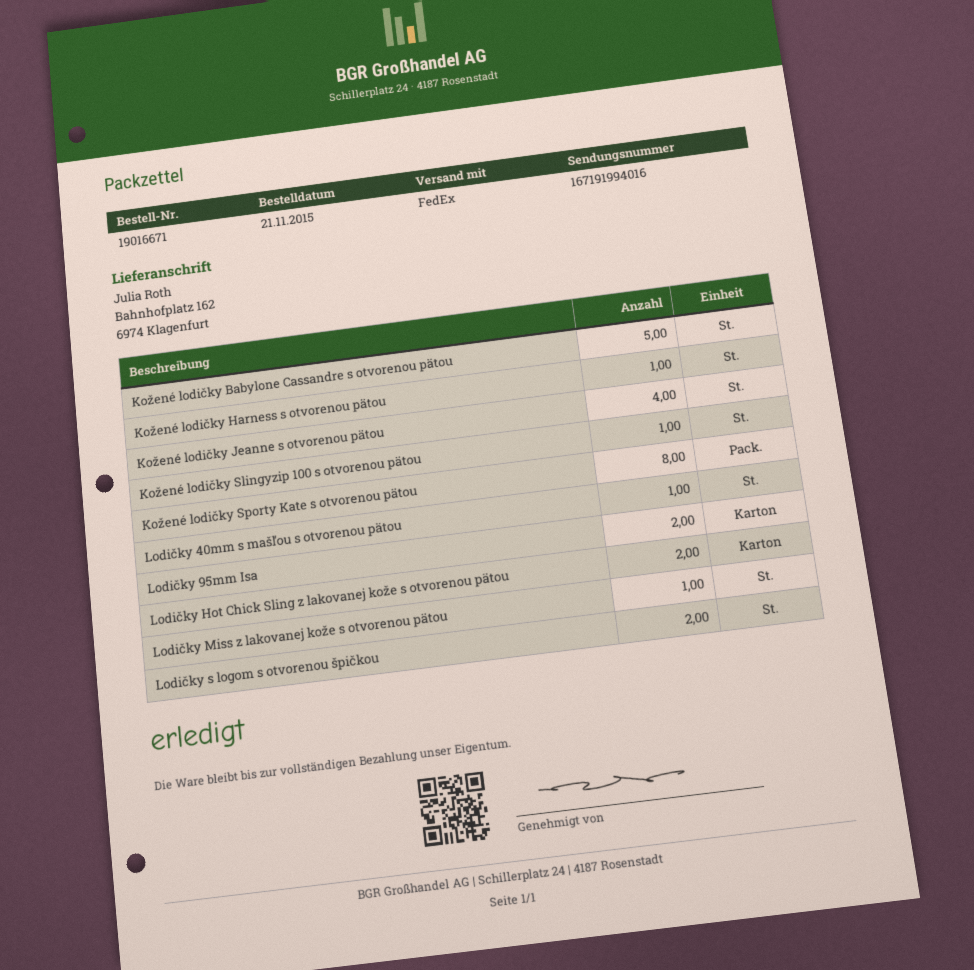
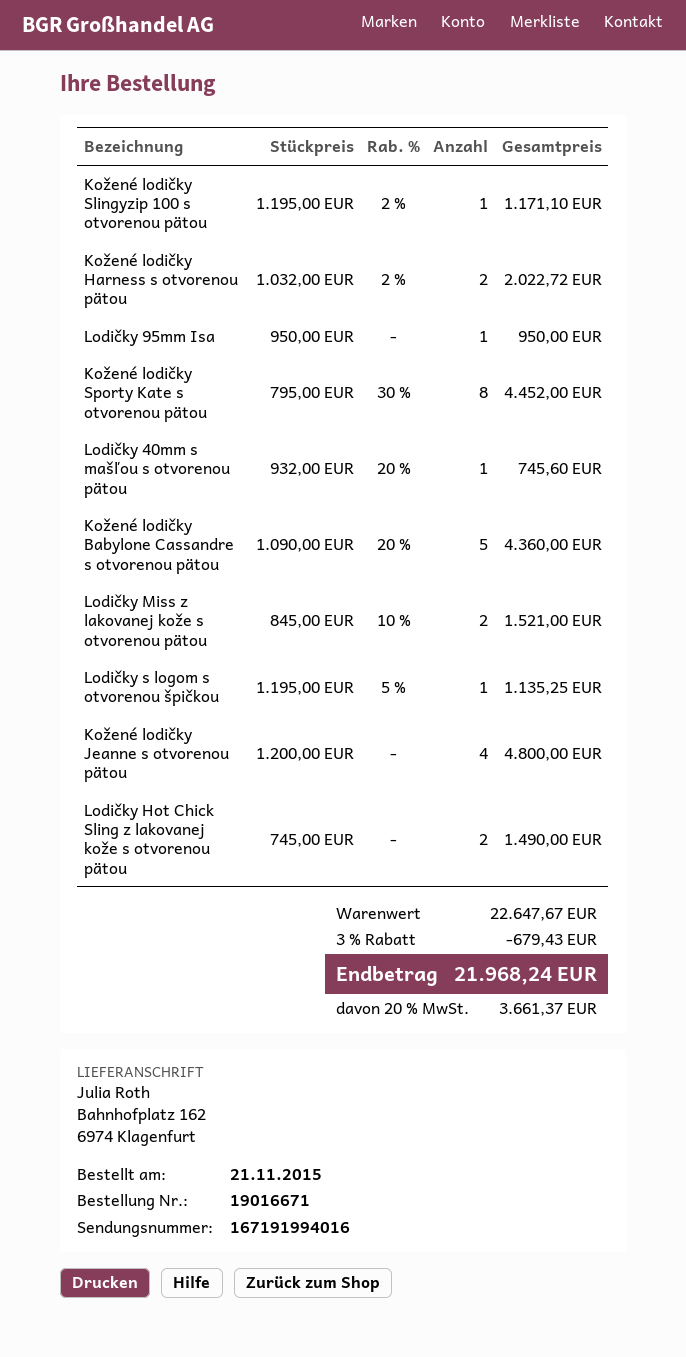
Kožené lodičky Harness s otvorenou pätou: 1 -> 2
Lodičky 95mm Isa: 2 -> 1
Lodičky Miss z lakovanej kože s otvorenou pätou: 1 -> 2
Lodičky s logom s otvorenou špičkou: 2 -> 1

